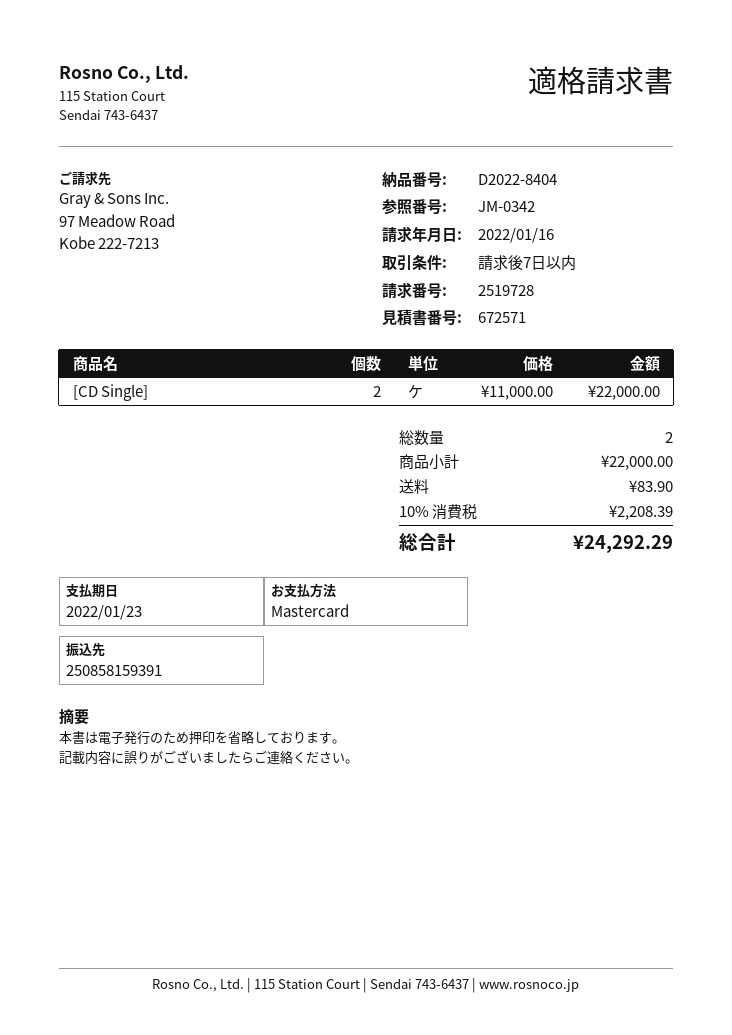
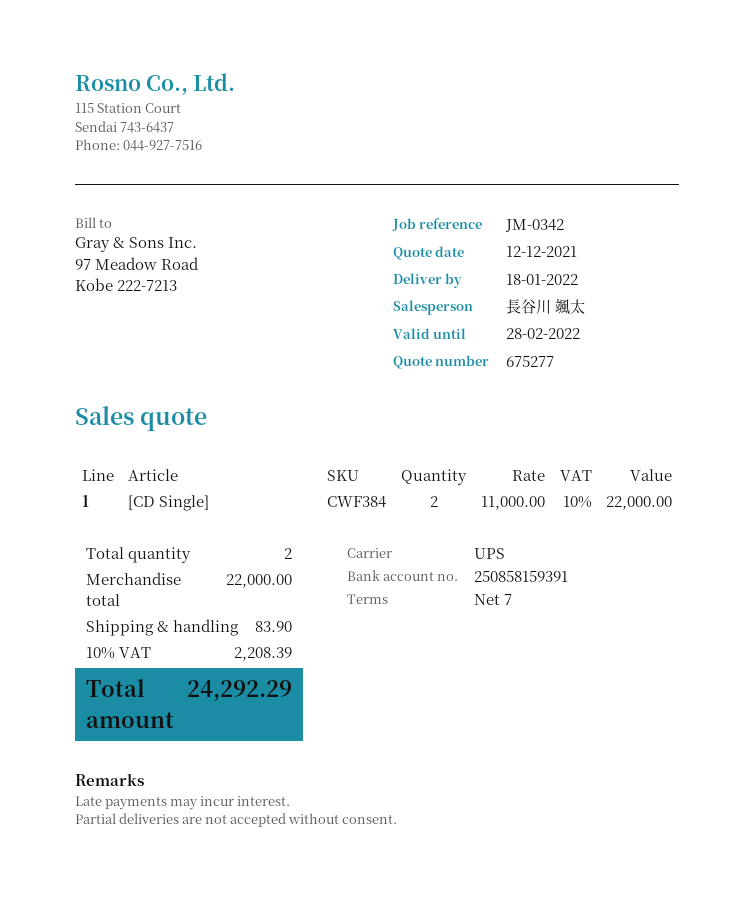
quote number: 672571 -> 675277

